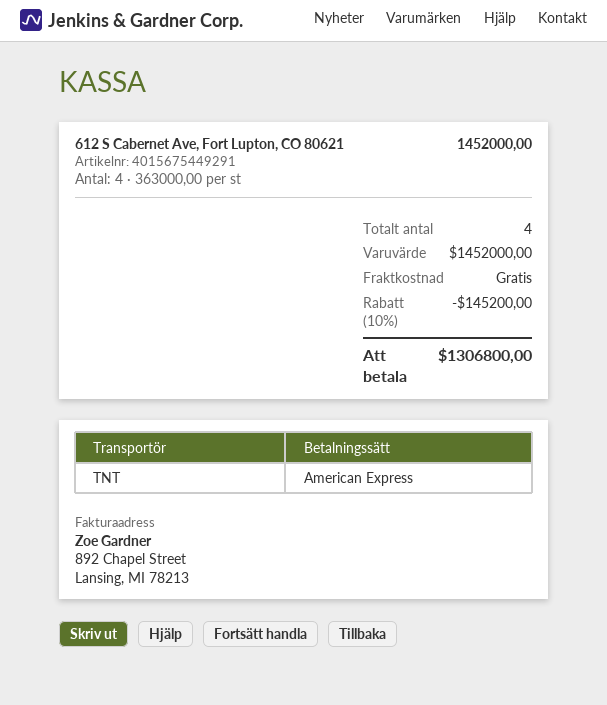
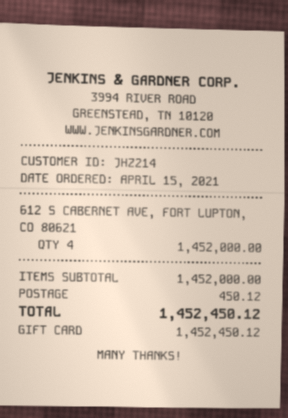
payment method: American Express -> gift card
discount: 10% = 145200.00 -> none
shipping: 0.00 -> 450.12
total: 1306800.00 -> 1452450.12

